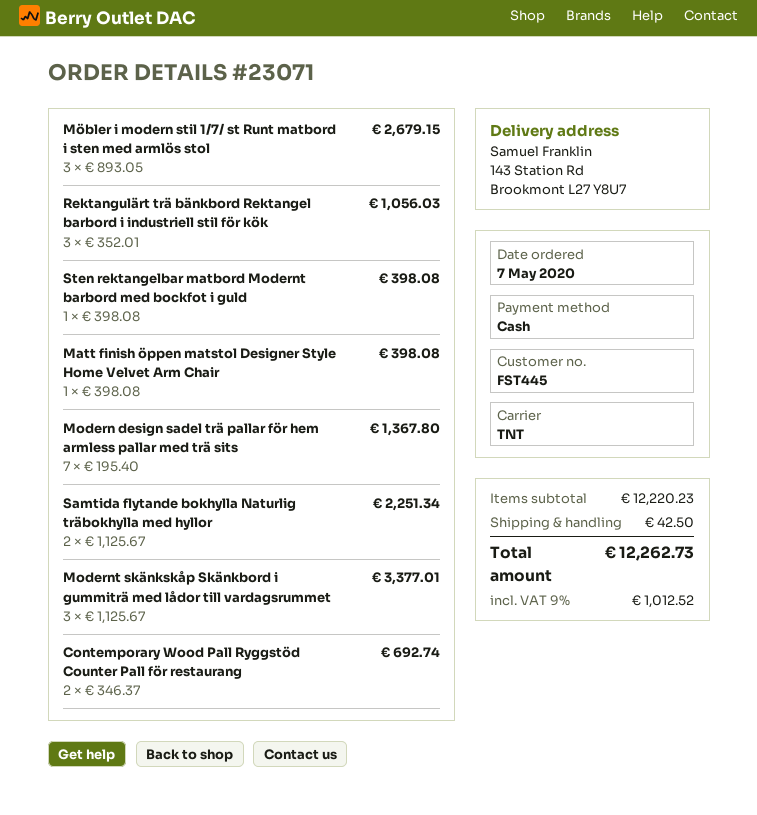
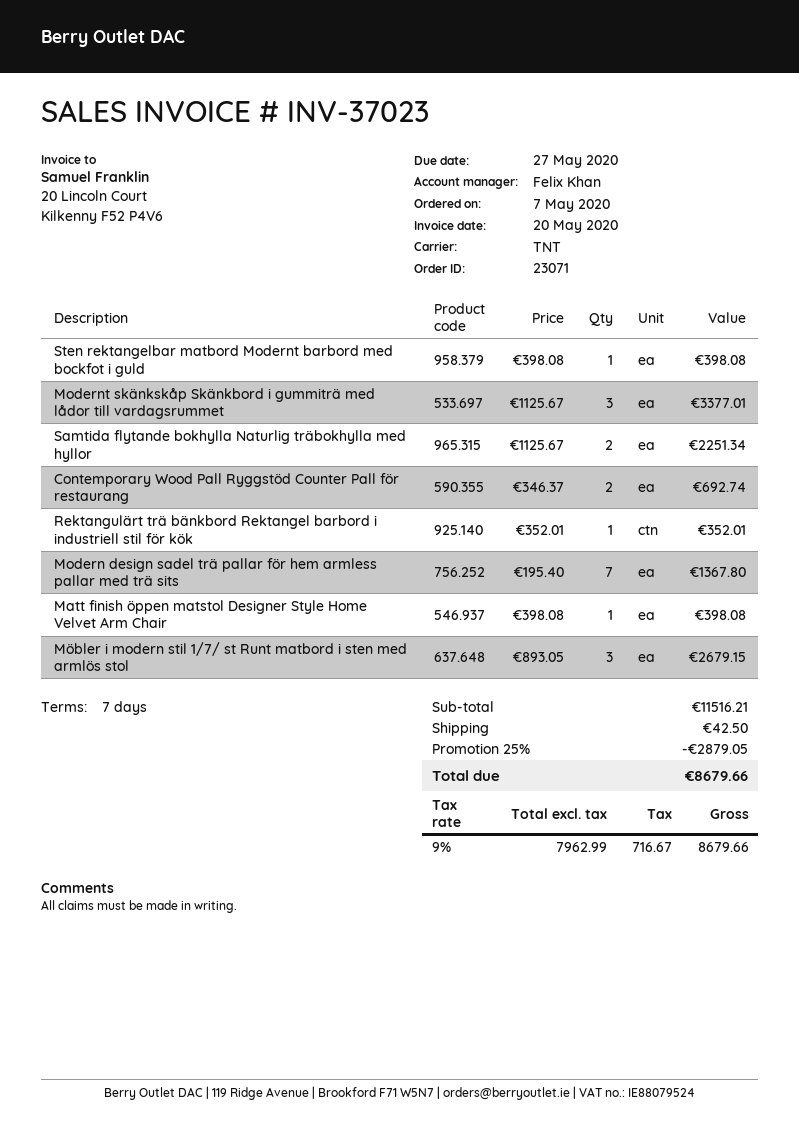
Rektangulärt trä bänkbord Rektangel barbord i industriell stil för kök: 3 x 352.01 = 1056.03 -> 1 x 352.01 = 352.01
subtotal: 12220.23 -> 11516.21
discount: none -> 25% = 2879.05
tax: 9% = 1012.52 -> 9% = 716.67
total: 12262.73 -> 8679.66

